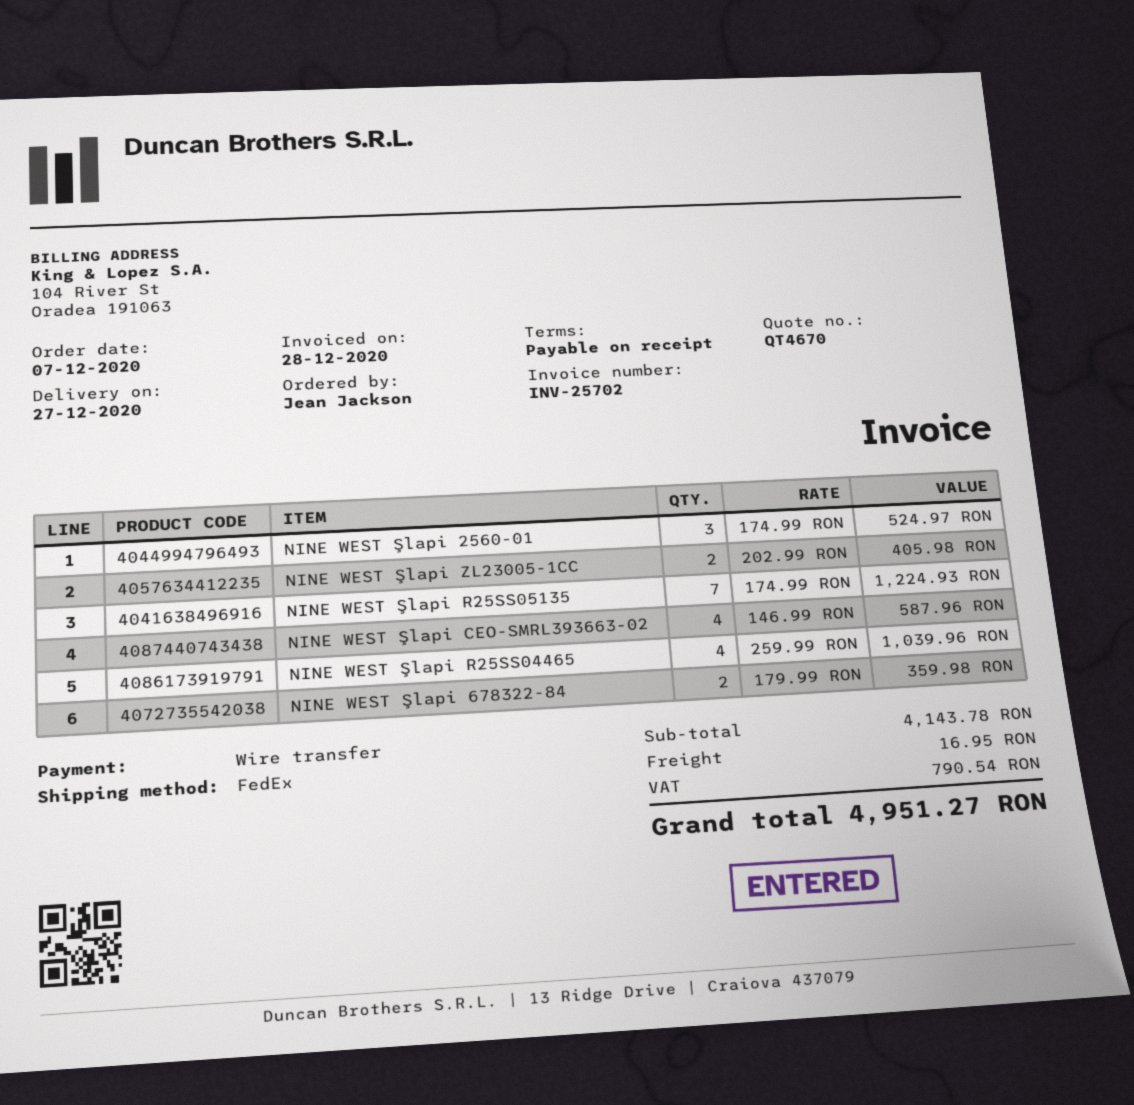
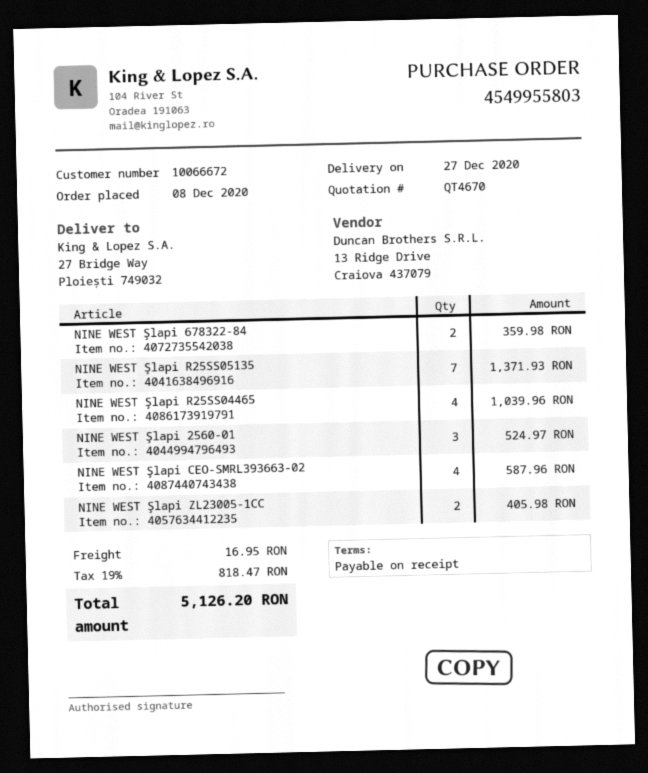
order date: 2020-12-07 -> 2020-12-08
NINE WEST Şlapi R25SS05135: 7 for 1224.93 -> 7 for 1371.93
tax: 790.54 -> 818.47
total: 4951.27 -> 5126.20

